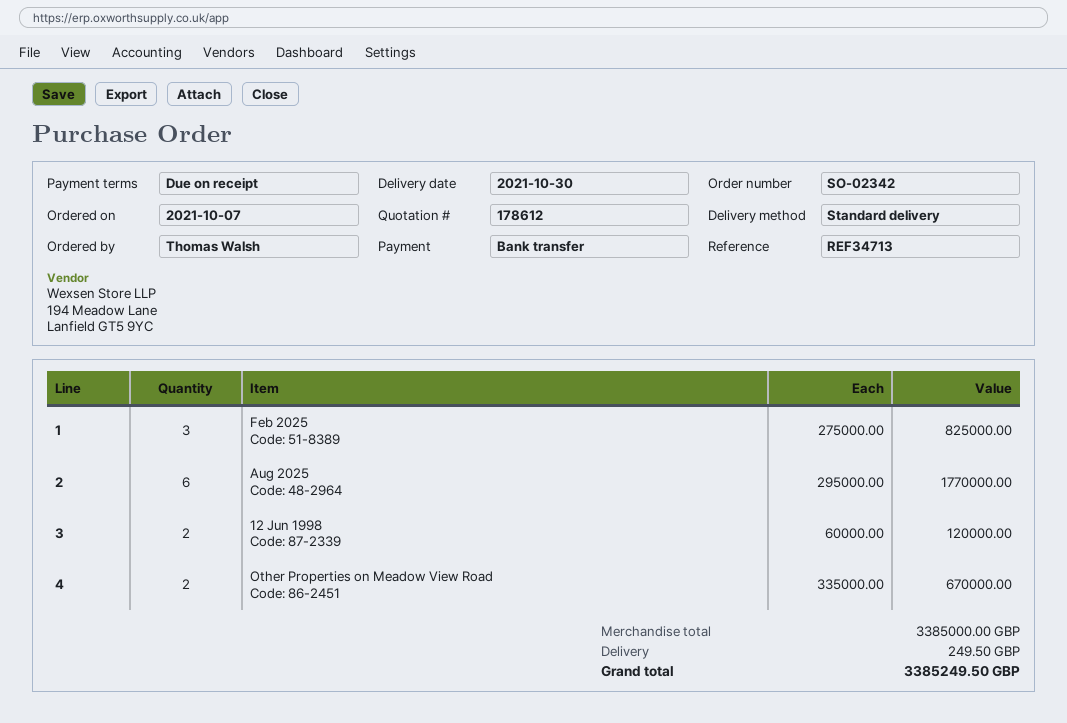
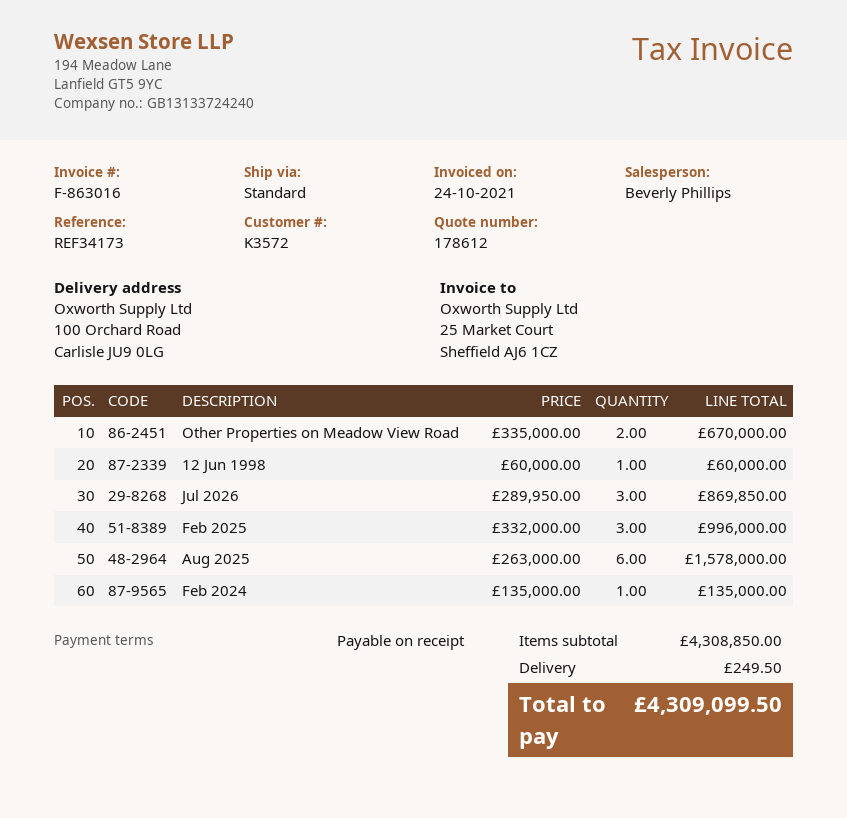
reference: REF34713 -> REF34173
Feb 2025: 3 x 275000.00 = 825000.00 -> 3 x 332000.00 = 996000.00
Aug 2025: 6 x 295000.00 = 1770000.00 -> 6 x 263000.00 = 1578000.00
12 Jun 1998: 2 x 60000.00 = 120000.00 -> 1 x 60000.00 = 60000.00
Jul 2026: none -> 3 x 289950.00 = 869850.00
Feb 2024: none -> 1 x 135000.00 = 135000.00
subtotal: 3385000.00 -> 4308850.00
total: 3385249.50 -> 4309099.50

